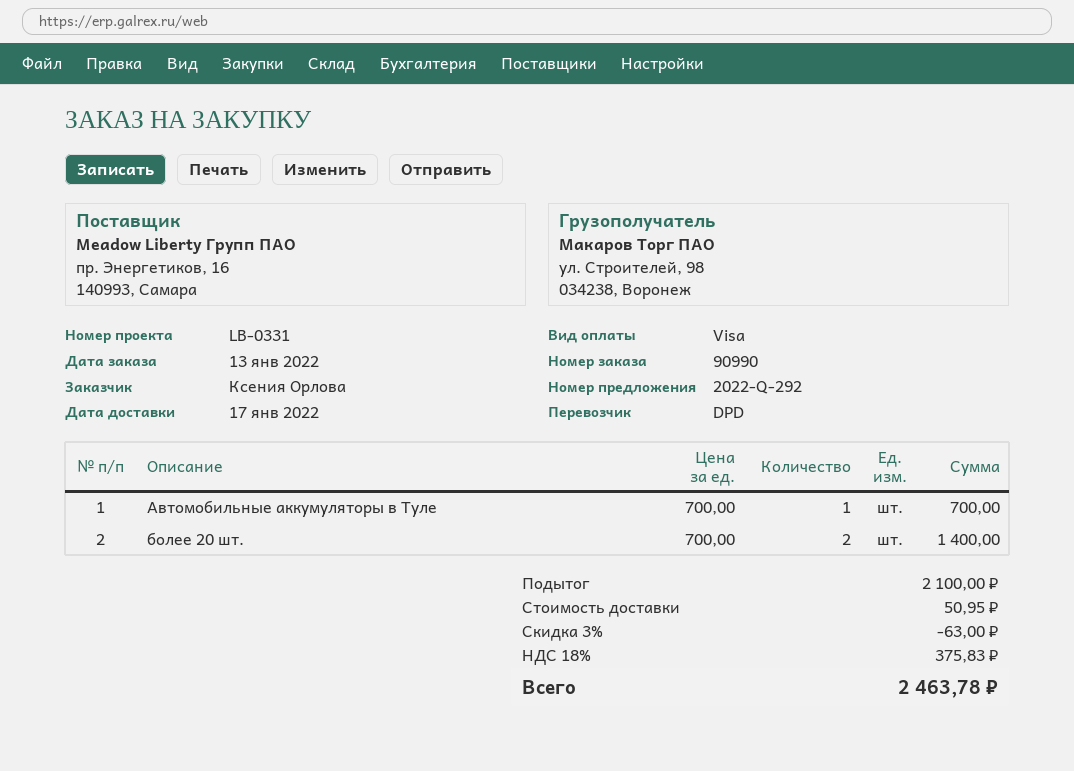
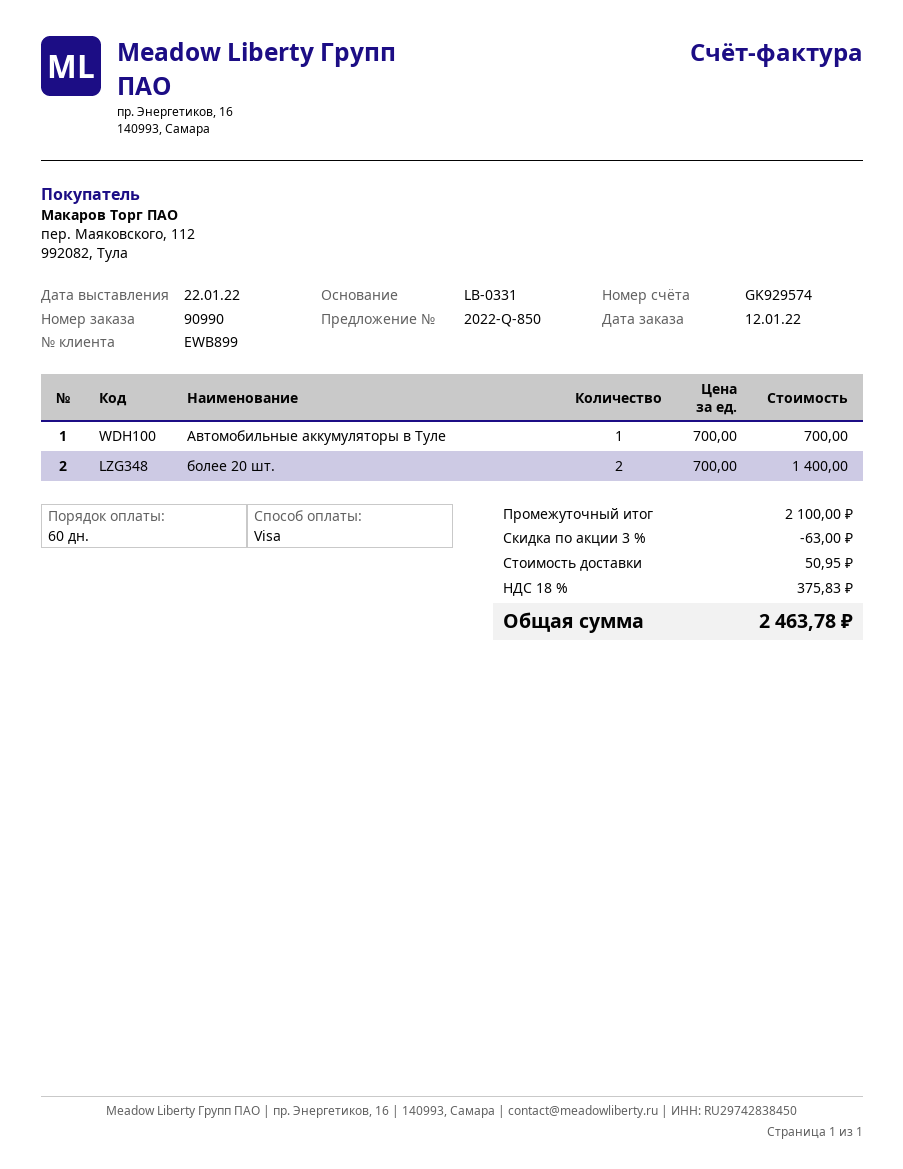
quote number: 2022-Q-292 -> 2022-Q-850
order date: 2022-01-13 -> 2022-01-12

